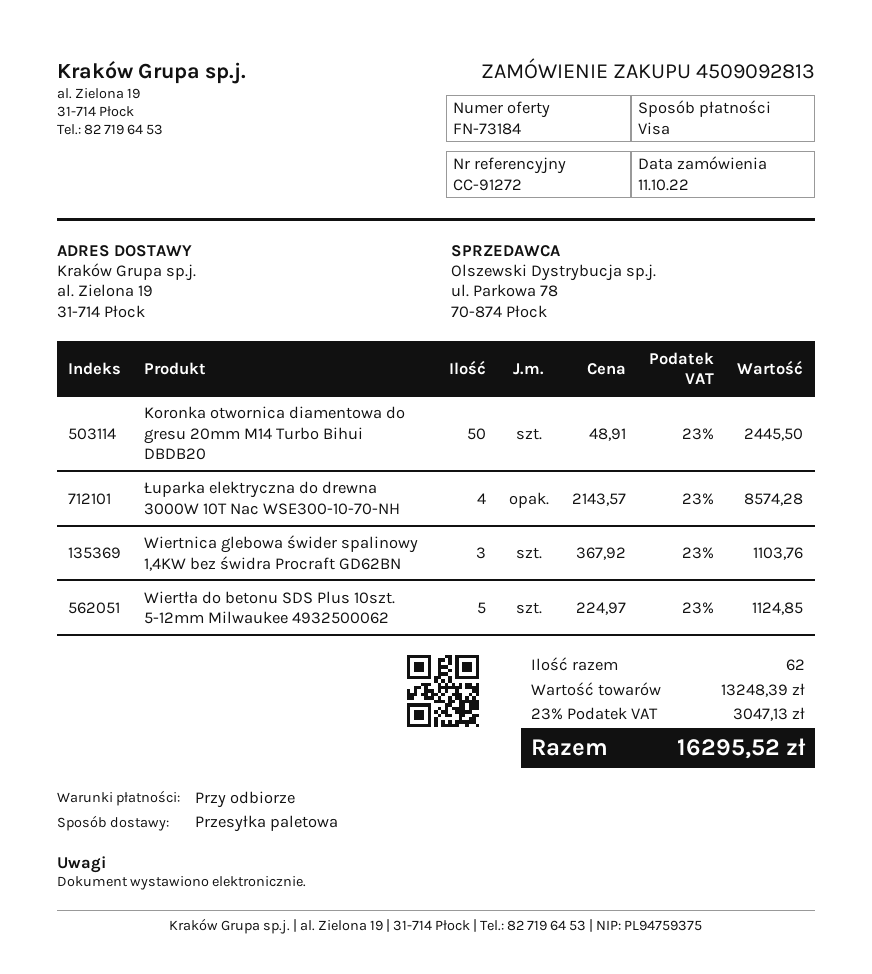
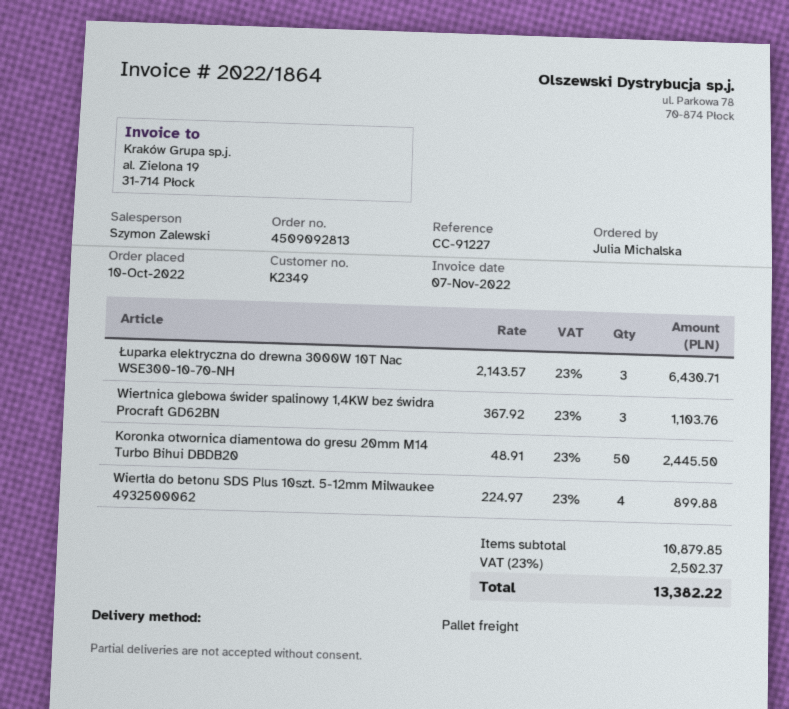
order date: 2022-10-11 -> 2022-10-10
reference: CC-91272 -> CC-91227
Łuparka elektryczna do drewna 3000W 10T Nac WSE300-10-70-NH: 4 x 2143.57 = 8574.28 -> 3 x 2143.57 = 6430.71
Wiertła do betonu SDS Plus 10szt. 5-12mm Milwaukee 4932500062: 5 x 224.97 = 1124.85 -> 4 x 224.97 = 899.88
subtotal: 13248.39 -> 10879.85
tax: 23% = 3047.13 -> 23% = 2502.37
total: 16295.52 -> 13382.22

